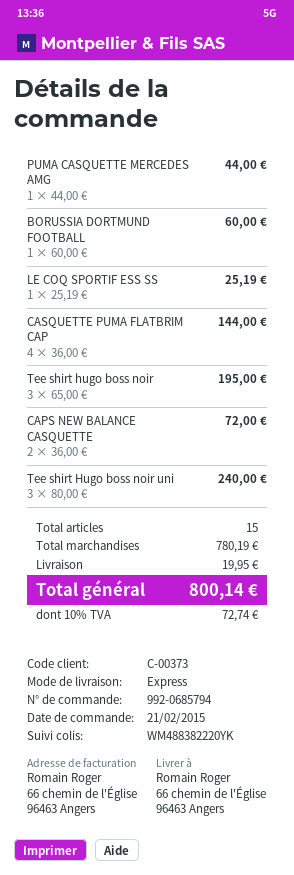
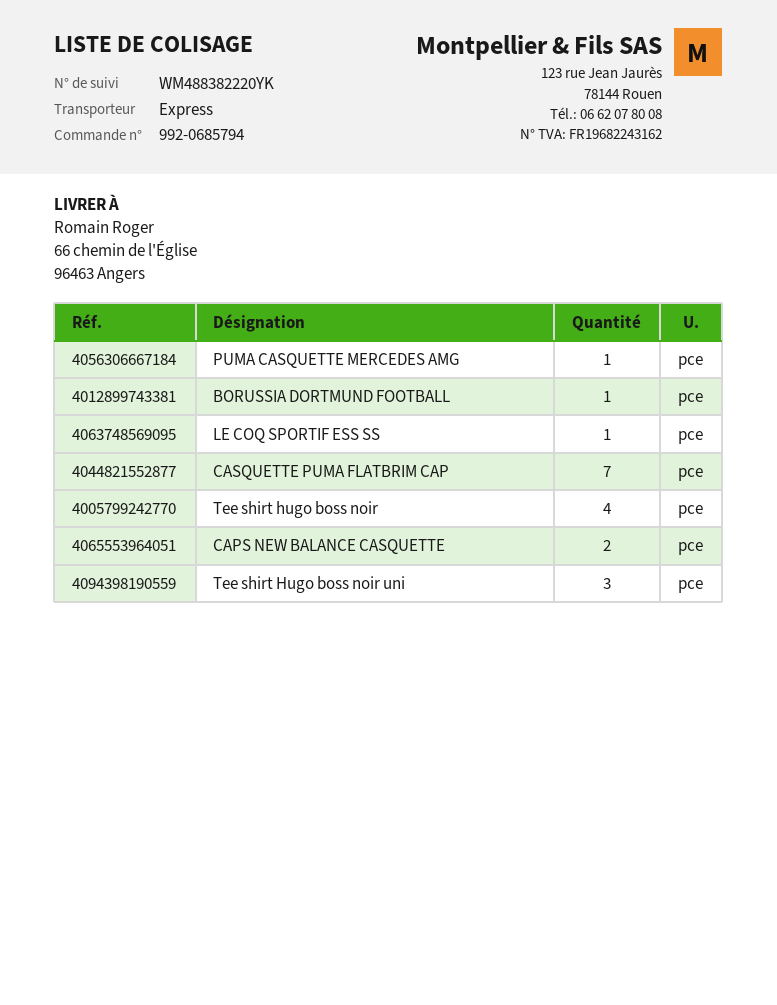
CASQUETTE PUMA FLATBRIM CAP: 4 -> 7
Tee shirt hugo boss noir: 3 -> 4

